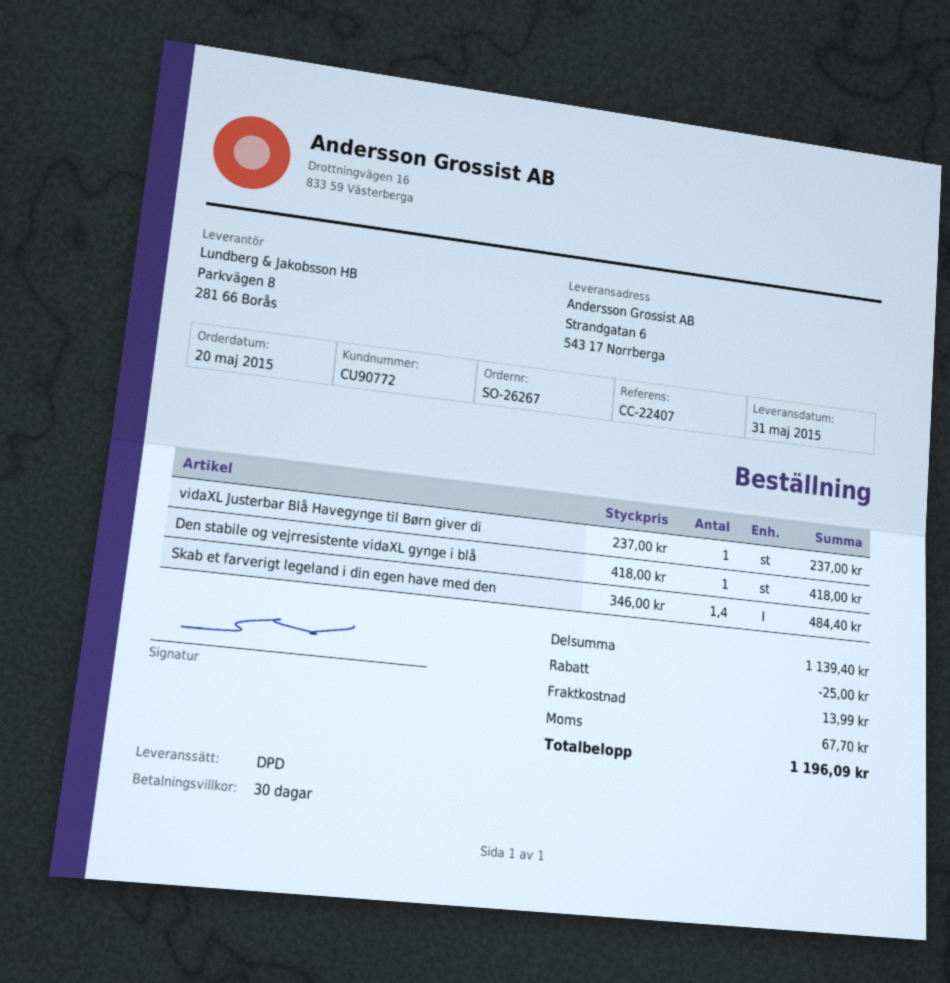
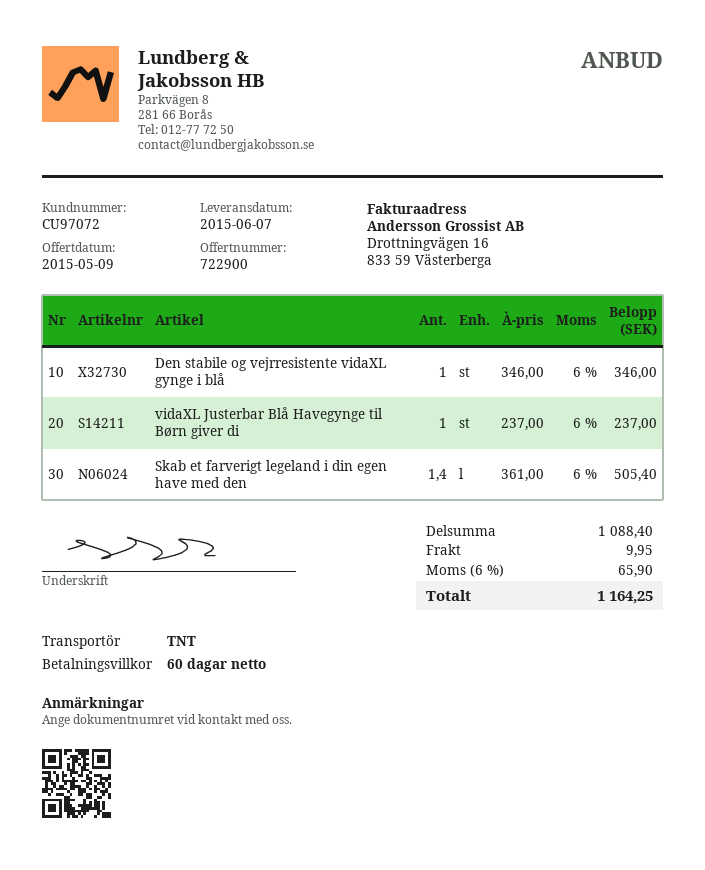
delivery date: 2015-05-31 -> 2015-06-07
payment terms: 30 days -> 60 days
customer number: CU90772 -> CU97072
shipping method: DPD -> TNT
Den stabile og vejrresistente vidaXL gynge i blå: 1 x 418.00 = 418.00 -> 1 x 346.00 = 346.00
Skab et farverigt legeland i din egen have med den: 1.4 x 346.00 = 484.40 -> 1.4 x 361.00 = 505.40
subtotal: 1139.40 -> 1088.40
discount: 25.00 -> none
shipping: 13.99 -> 9.95
tax: 67.70 -> 65.90
total: 1196.09 -> 1164.25

